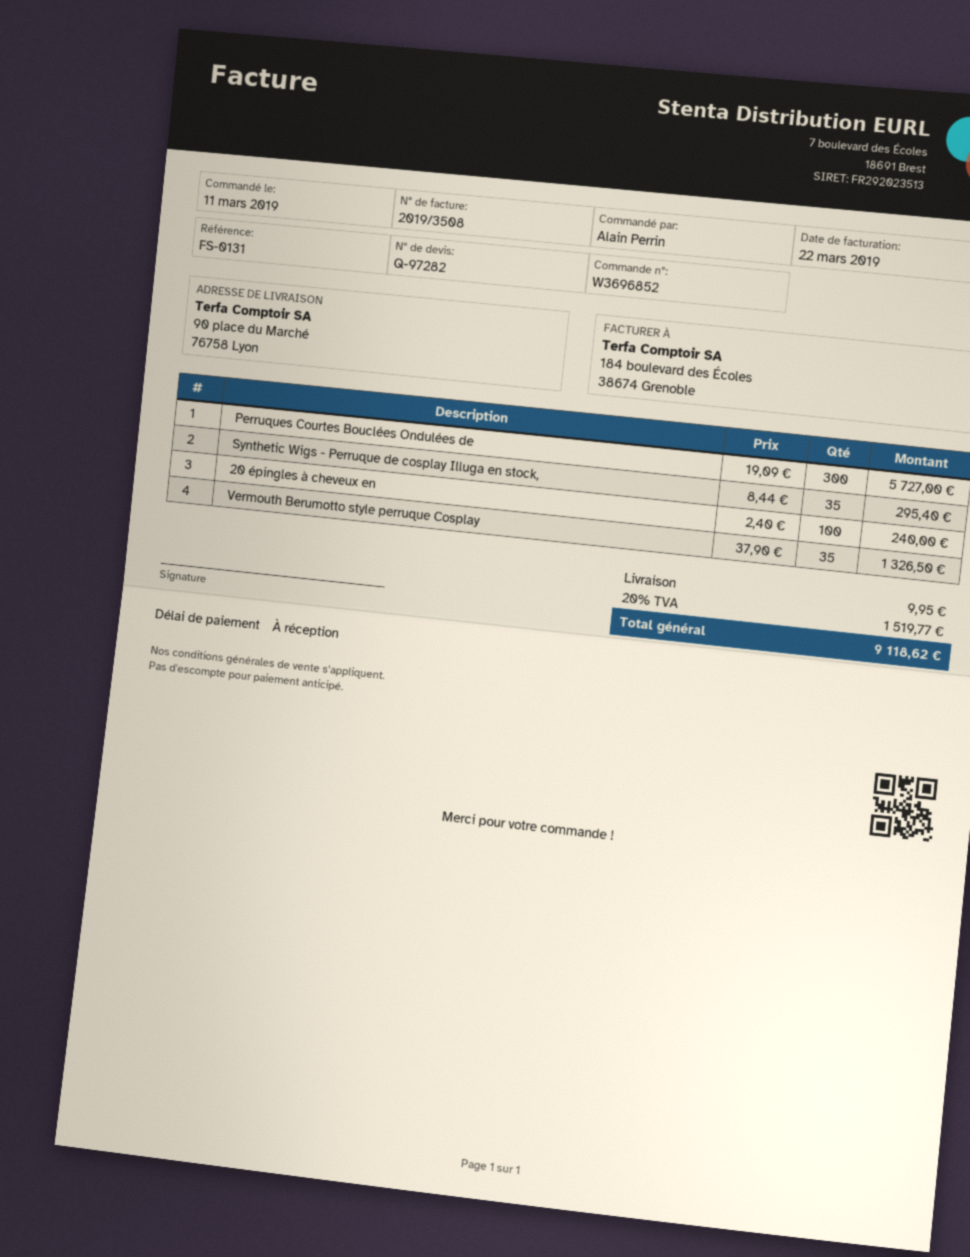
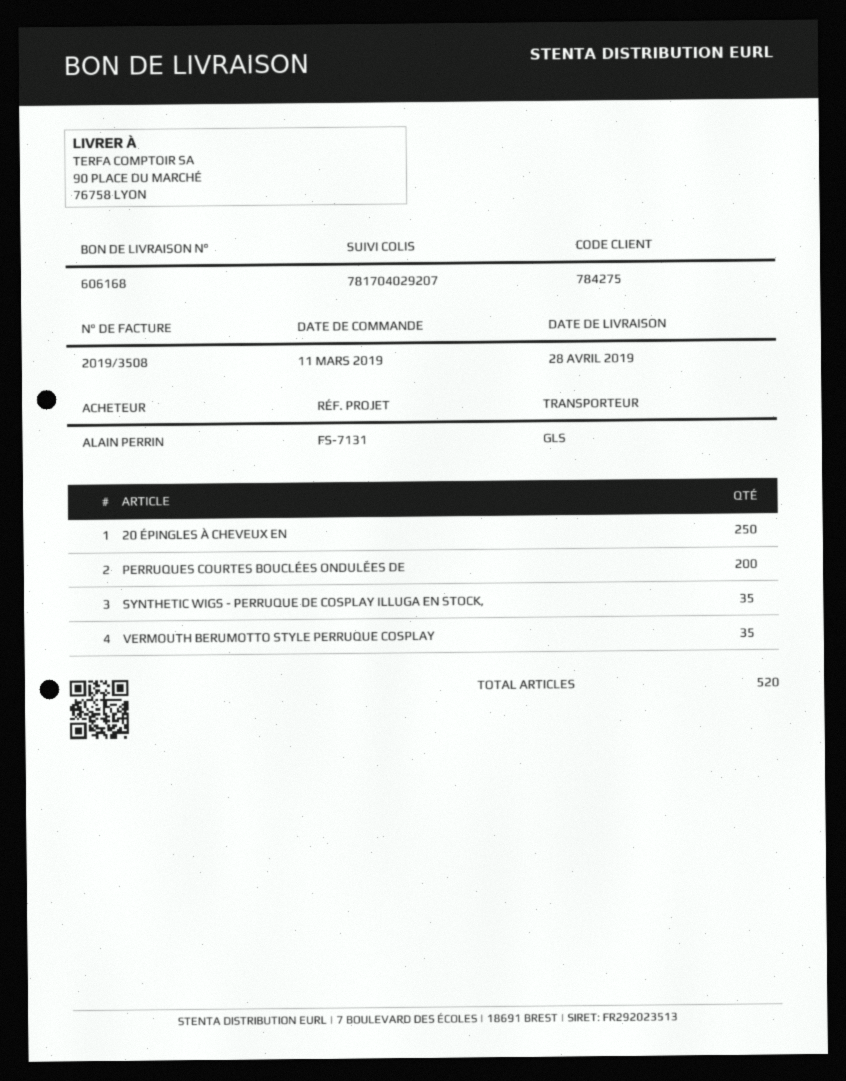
reference: FS-0131 -> FS-7131
Perruques Courtes Bouclées Ondulées de: 300 -> 200
20 épingles à cheveux en: 100 -> 250

